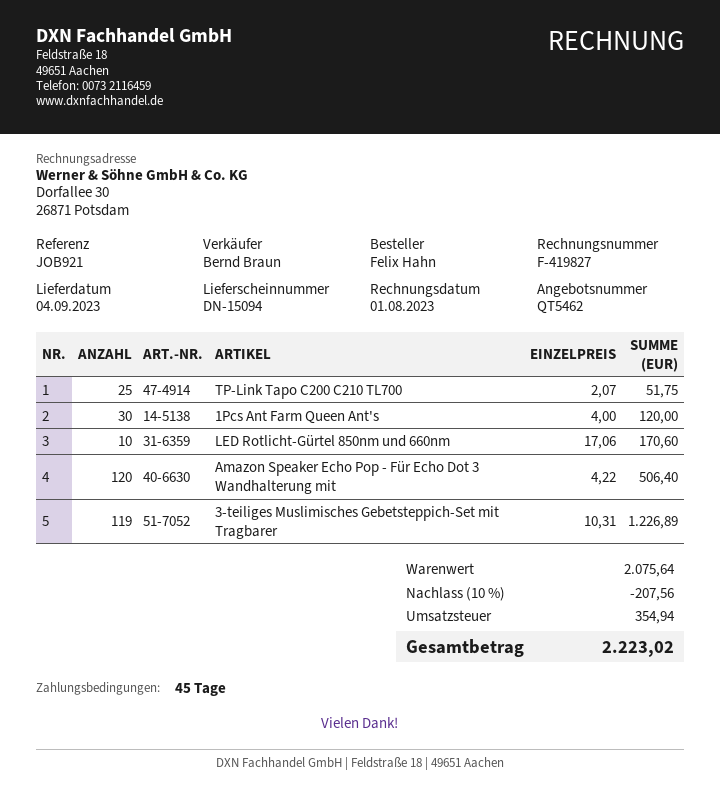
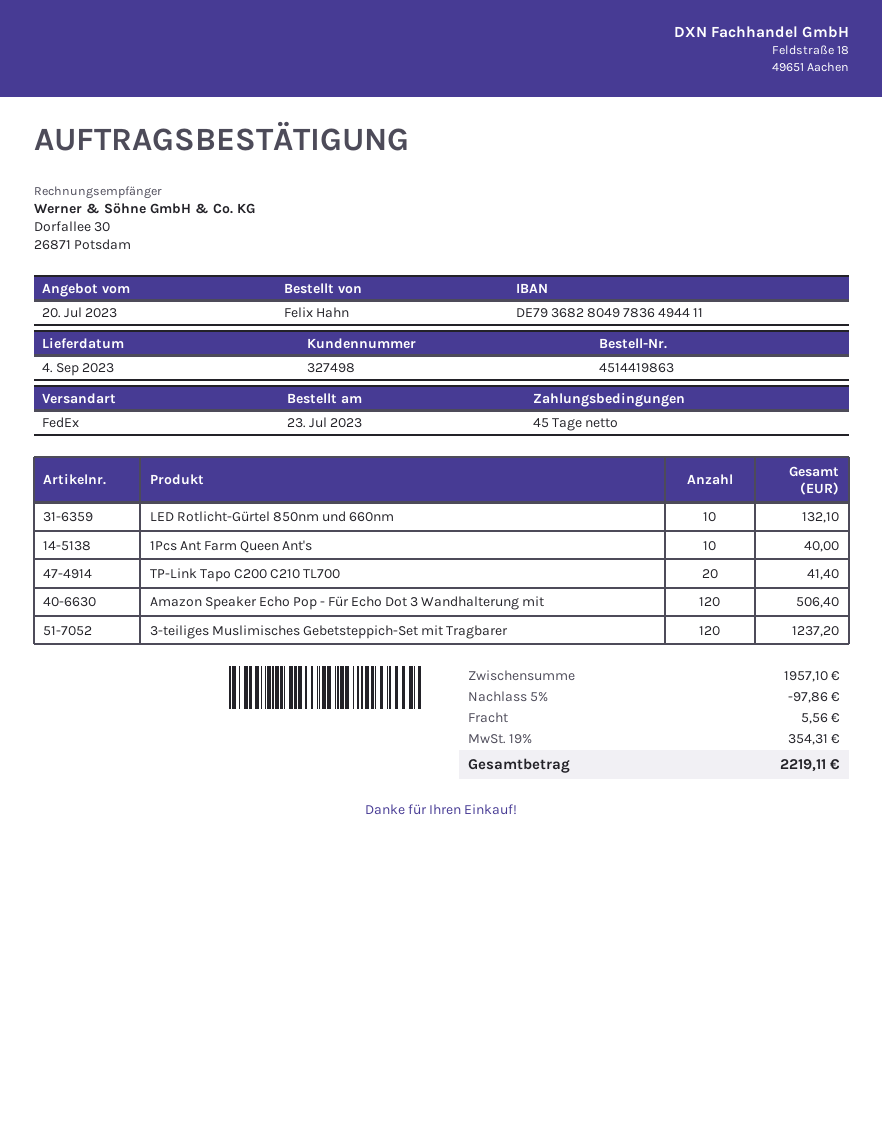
TP-Link Tapo C200 C210 TL700: 25 for 51.75 -> 20 for 41.40
1Pcs Ant Farm Queen Ant's: 30 for 120.00 -> 10 for 40.00
LED Rotlicht-Gürtel 850nm und 660nm: 10 for 170.60 -> 10 for 132.10
3-teiliges Muslimisches Gebetsteppich-Set mit Tragbarer: 119 for 1226.89 -> 120 for 1237.20
subtotal: 2075.64 -> 1957.10
discount: 10% = 207.56 -> 5% = 97.86
shipping: none -> 5.56
tax: 354.94 -> 354.31
total: 2223.02 -> 2219.11

